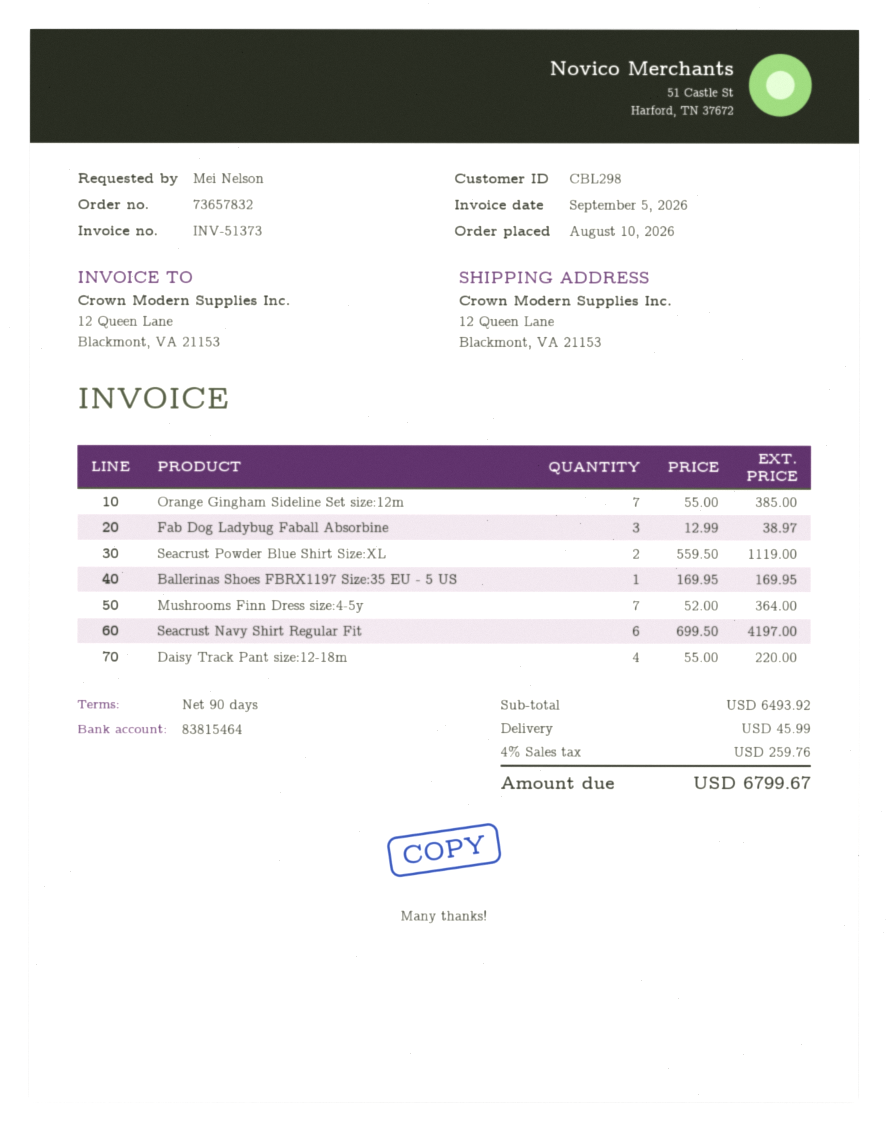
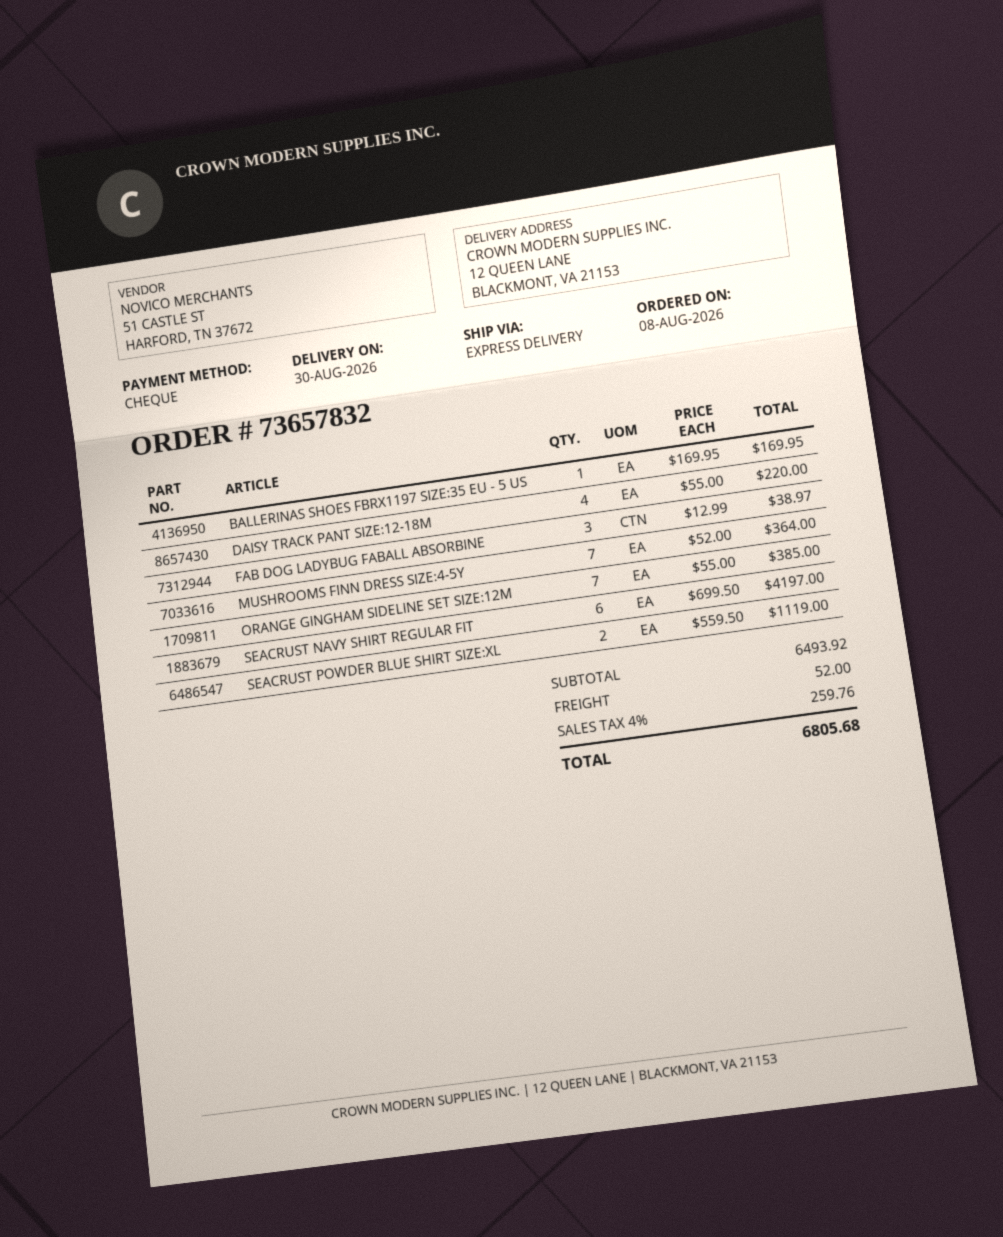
order date: 2026-08-10 -> 2026-08-08
shipping: 45.99 -> 52.00
total: 6799.67 -> 6805.68

